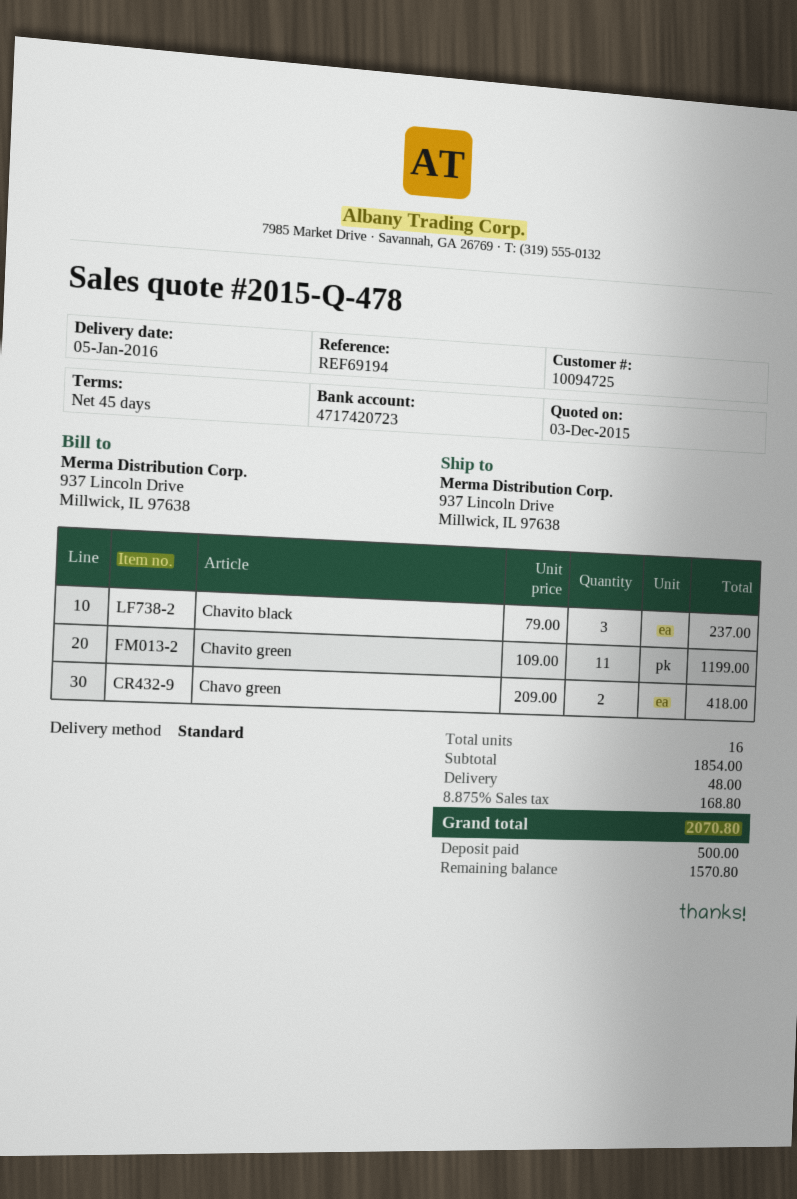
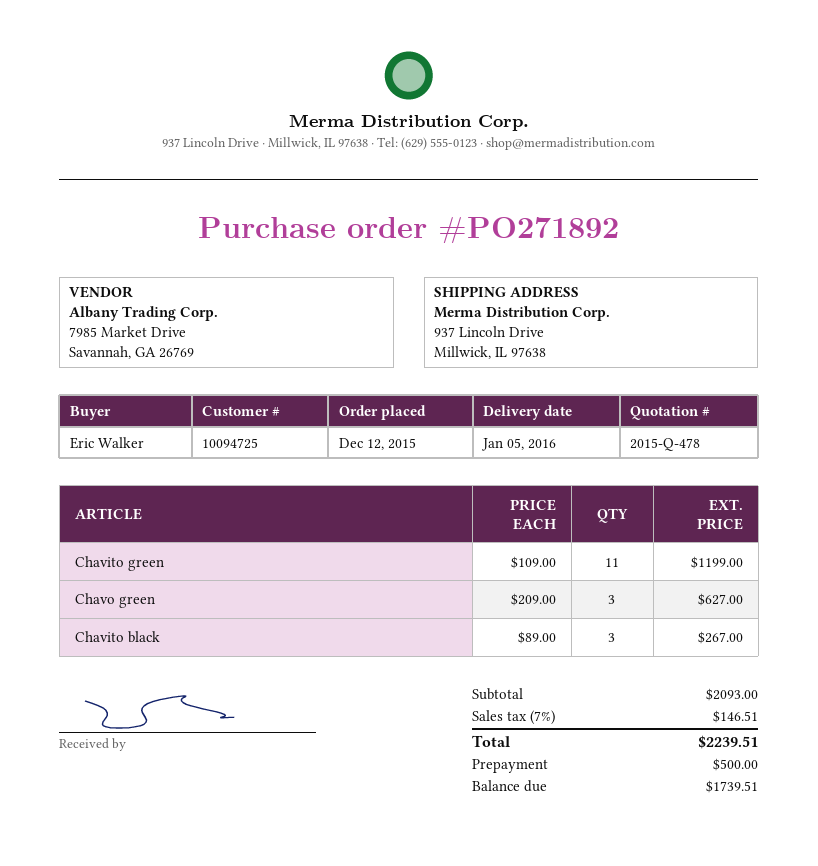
Chavito black: 3 x 79.00 = 237.00 -> 3 x 89.00 = 267.00
Chavo green: 2 x 209.00 = 418.00 -> 3 x 209.00 = 627.00
subtotal: 1854.00 -> 2093.00
shipping: 48.00 -> none
tax: 8.875% = 168.80 -> 7% = 146.51
total: 2070.80 -> 2239.51
balance: 1570.80 -> 1739.51

